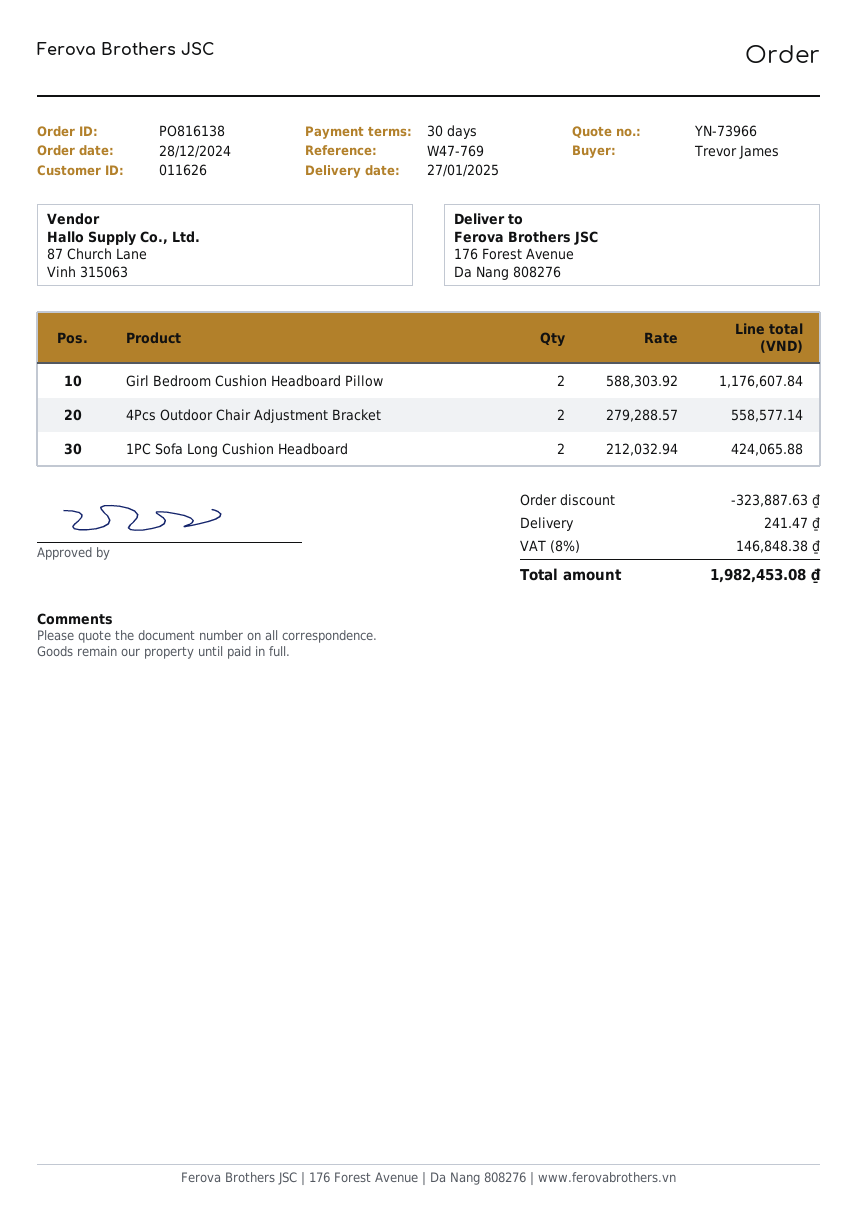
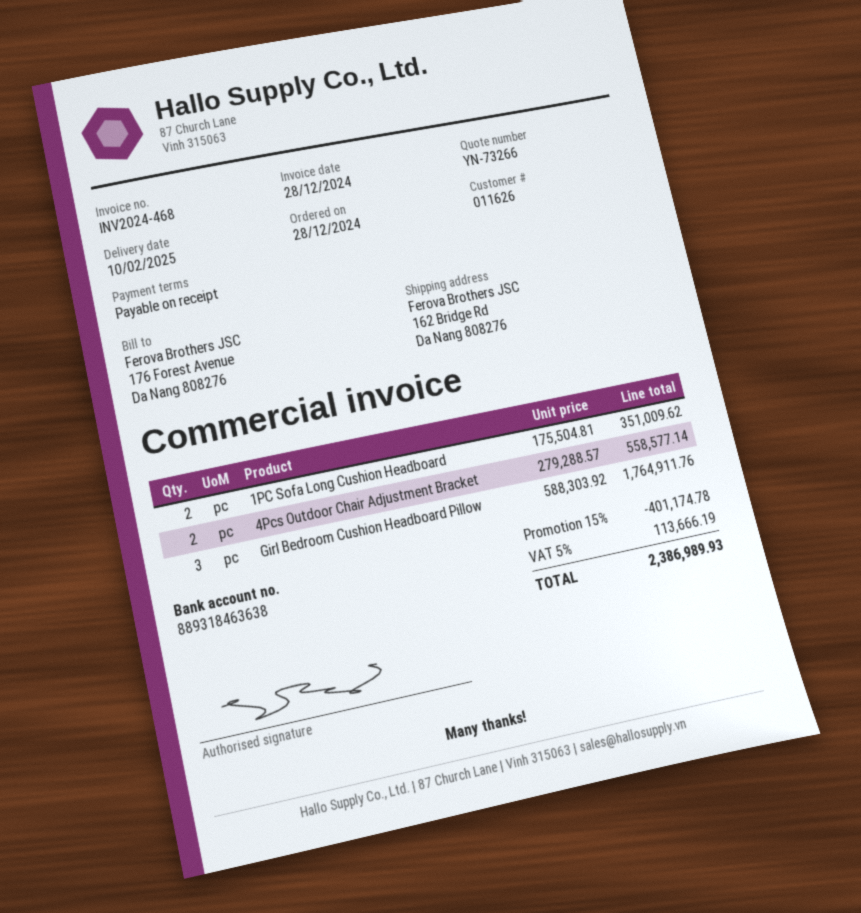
quote number: YN-73966 -> YN-73266
delivery date: 2025-01-27 -> 2025-02-10
payment terms: 30 days -> on receipt
ship to: 176 Forest Avenue, Da Nang 808276 -> 162 Bridge Rd, Da Nang 808276
Girl Bedroom Cushion Headboard Pillow: 2 x 588303.92 = 1176607.84 -> 3 x 588303.92 = 1764911.76
1PC Sofa Long Cushion Headboard: 2 x 212032.94 = 424065.88 -> 2 x 175504.81 = 351009.62
discount: 323887.63 -> 401174.78
shipping: 241.47 -> none
tax: 8% = 146848.38 -> 5% = 113666.19
total: 1982453.08 -> 2386989.93

